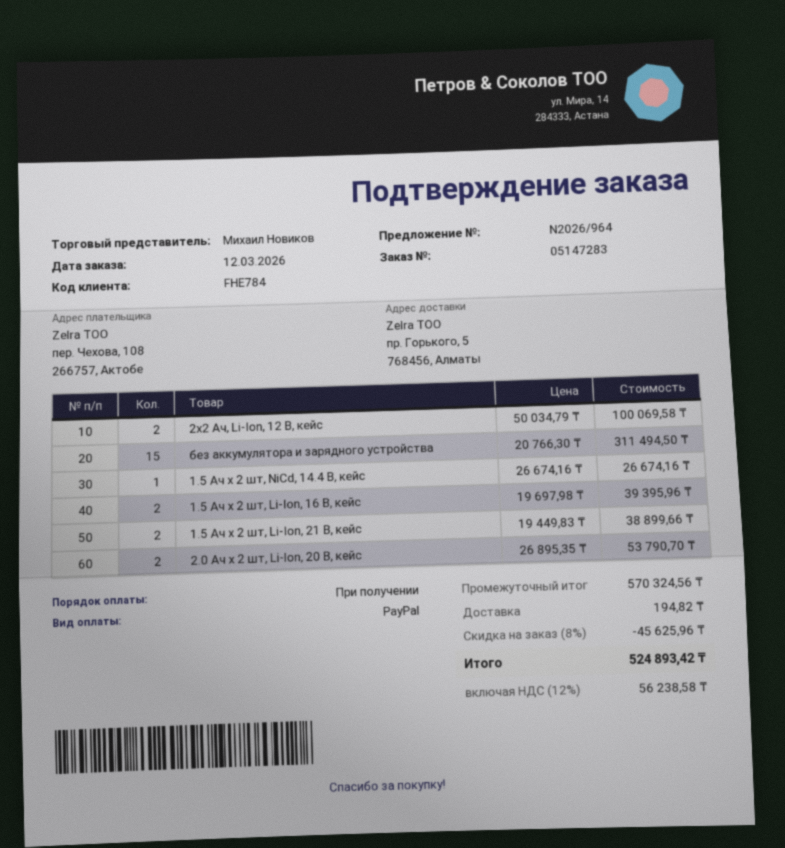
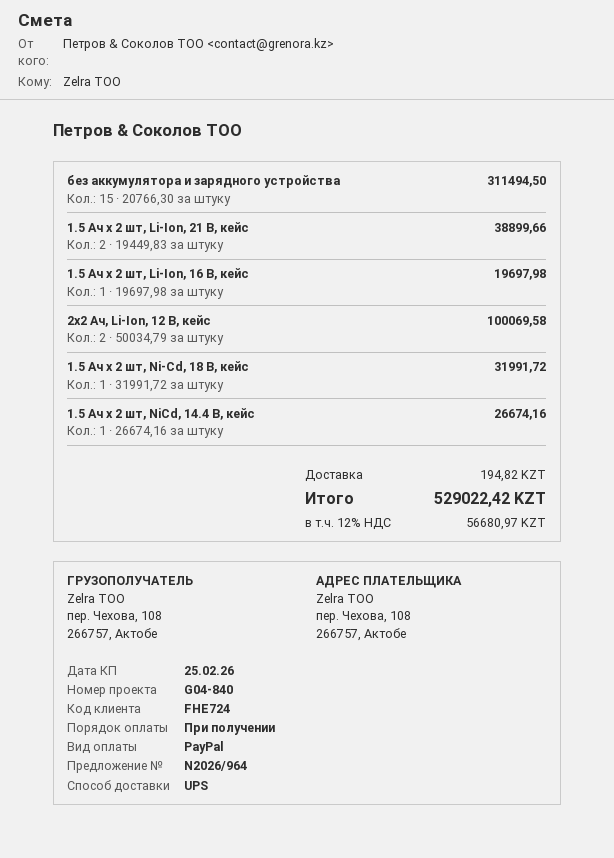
customer number: FHE784 -> FHE724
ship to: пр. Горького, 5, 768456, Алматы -> пер. Чехова, 108, 266757, Актобе
1.5 Ач x 2 шт, Li-Ion, 16 В, кейс: 2 x 19697.98 = 39395.96 -> 1 x 19697.98 = 19697.98
2.0 Ач x 2 шт, Li-lon, 20 В, кейс: 2 x 26895.35 = 53790.70 -> none
1.5 Ач x 2 шт, Ni-Cd, 18 В, кейс: none -> 1 x 31991.72 = 31991.72
discount: 8% = 45625.96 -> none
tax: 12% = 56238.58 -> 12% = 56680.97
total: 524893.42 -> 529022.42

